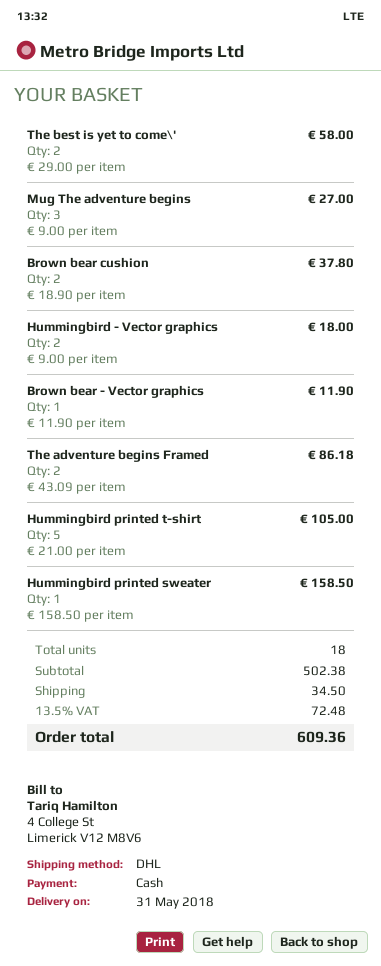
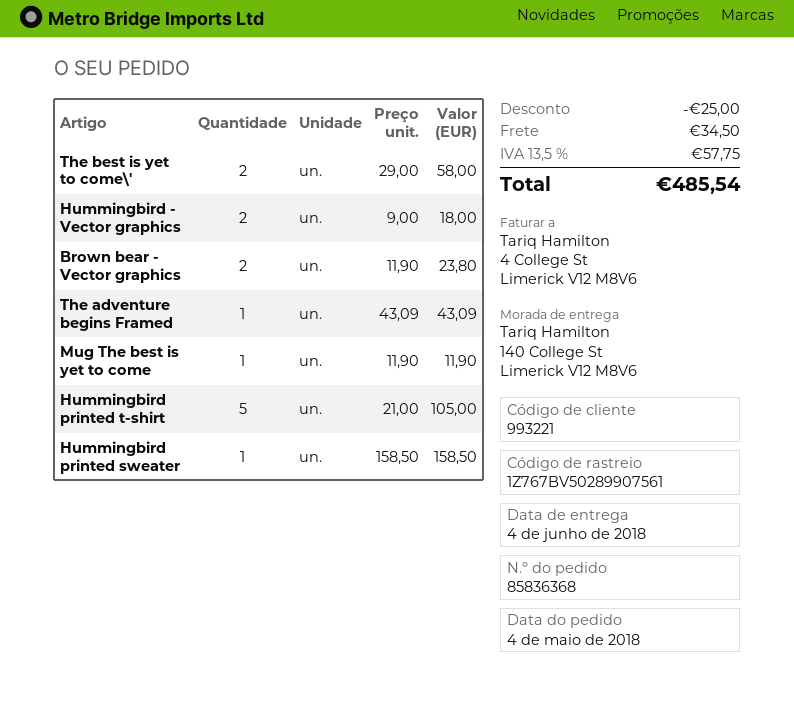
delivery date: 2018-05-31 -> 2018-06-04
Mug The adventure begins: 3 x 9.00 = 27.00 -> none
Brown bear cushion: 2 x 18.90 = 37.80 -> none
Brown bear - Vector graphics: 1 x 11.90 = 11.90 -> 2 x 11.90 = 23.80
The adventure begins Framed: 2 x 43.09 = 86.18 -> 1 x 43.09 = 43.09
Mug The best is yet to come: none -> 1 x 11.90 = 11.90
discount: none -> 25.00
tax: 13.5% = 72.48 -> 13.5% = 57.75
total: 609.36 -> 485.54

